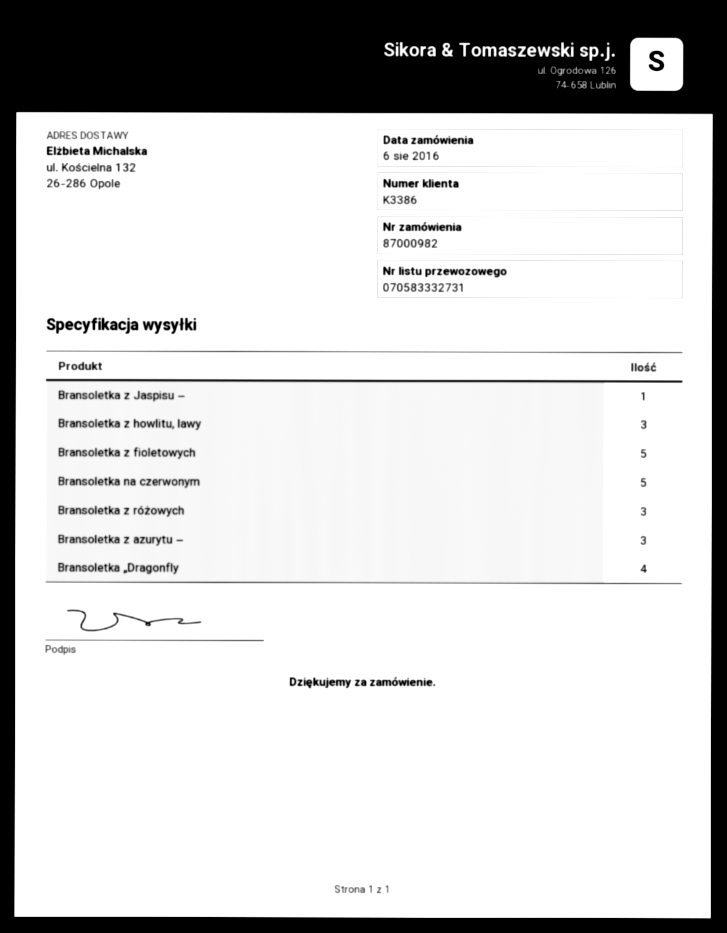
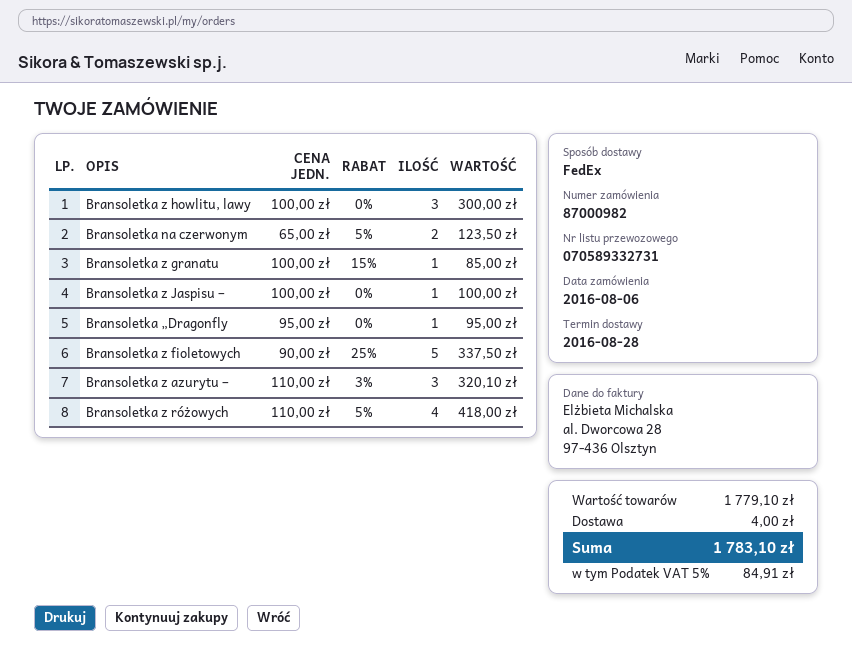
tracking number: 070583332731 -> 070589332731
Bransoletka na czerwonym: 5 -> 2
Bransoletka z różowych: 3 -> 4
Bransoletka „Dragonfly: 4 -> 1
Bransoletka z granatu: none -> 1

